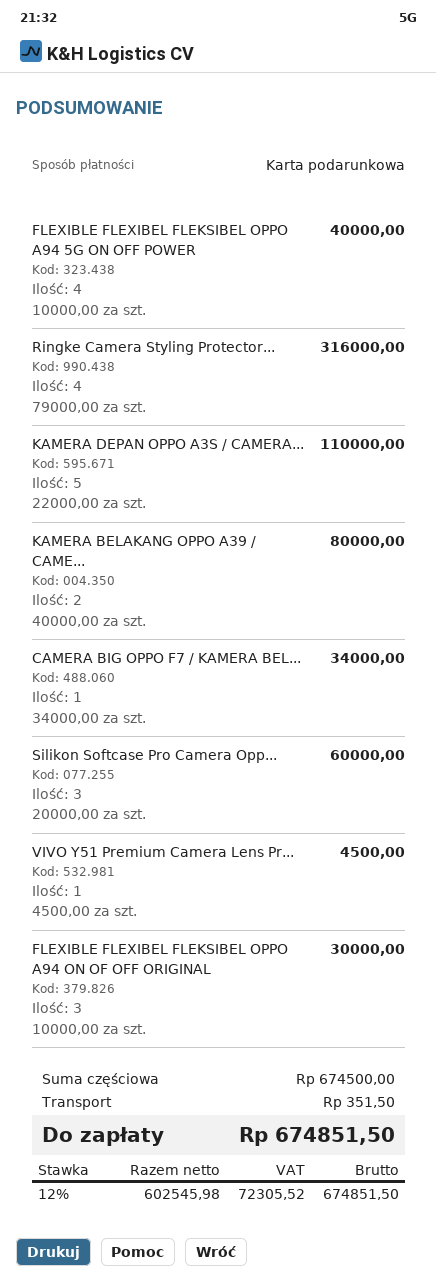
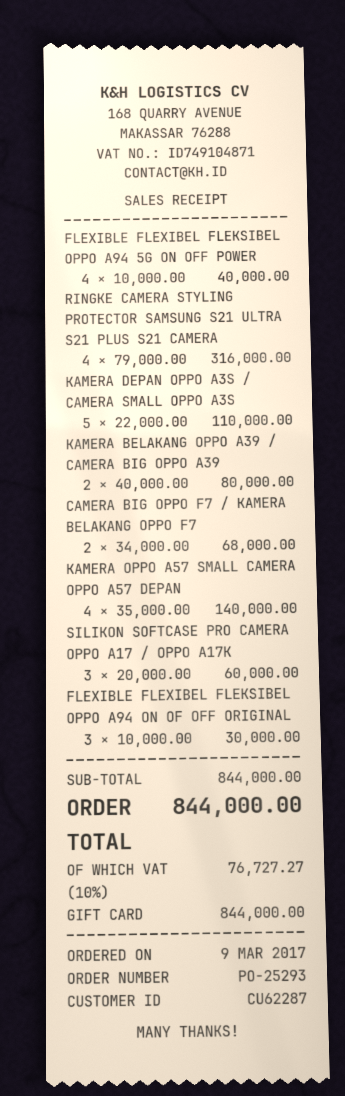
CAMERA BIG OPPO F7 / KAMERA BEL...: 1 x 34000.00 = 34000.00 -> 2 x 34000.00 = 68000.00
VIVO Y51 Premium Camera Lens Pr...: 1 x 4500.00 = 4500.00 -> none
KAMERA OPPO A57 SMALL CAMERA OPPO A57 DEPAN: none -> 4 x 35000.00 = 140000.00
subtotal: 674500.00 -> 844000.00
shipping: 351.50 -> none
tax: 12% = 72305.52 -> 10% = 76727.27
total: 674851.50 -> 844000.00

